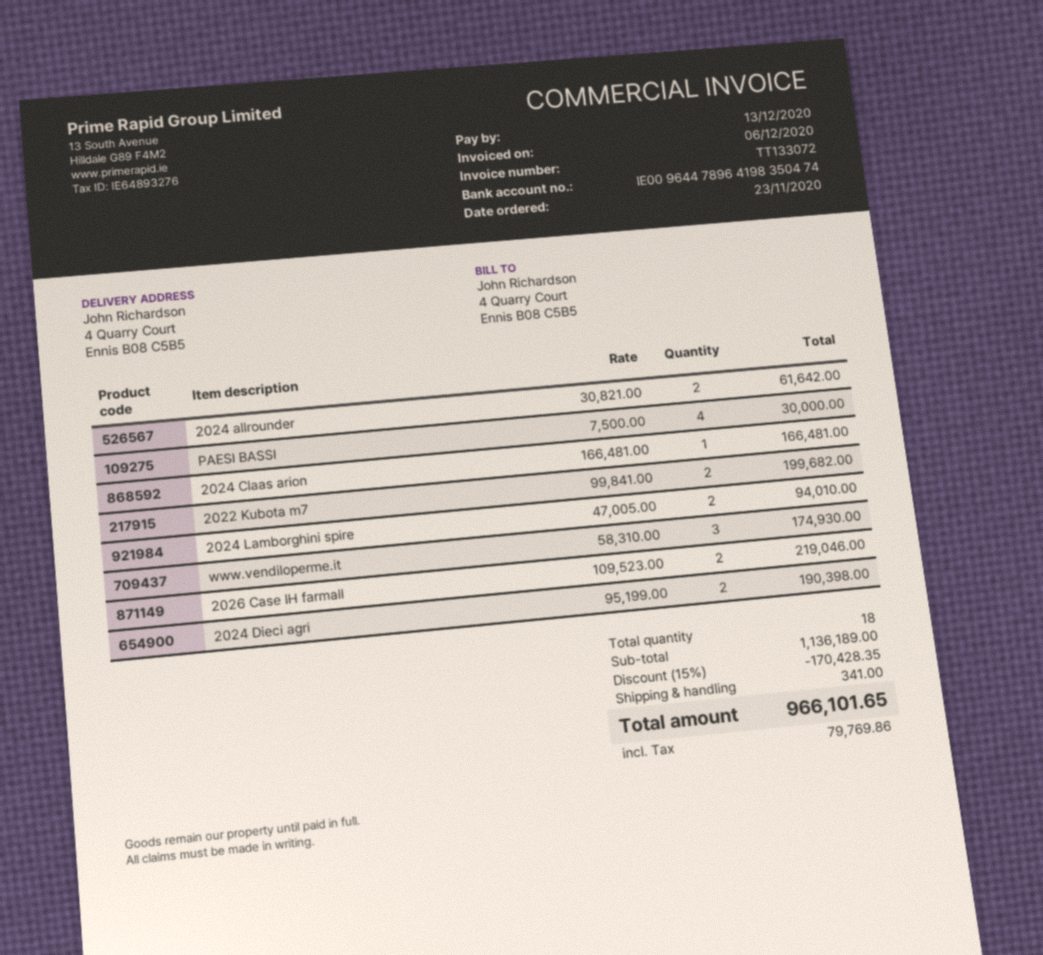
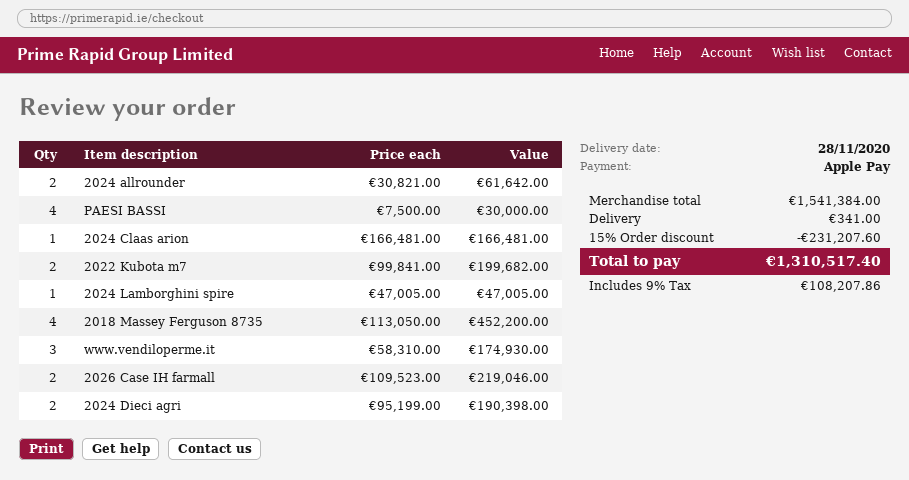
2024 Lamborghini spire: 2 x 47005.00 = 94010.00 -> 1 x 47005.00 = 47005.00
2018 Massey Ferguson 8735: none -> 4 x 113050.00 = 452200.00
subtotal: 1136189.00 -> 1541384.00
discount: 15% = 170428.35 -> 15% = 231207.60
tax: 79769.86 -> 108207.86
total: 966101.65 -> 1310517.40

